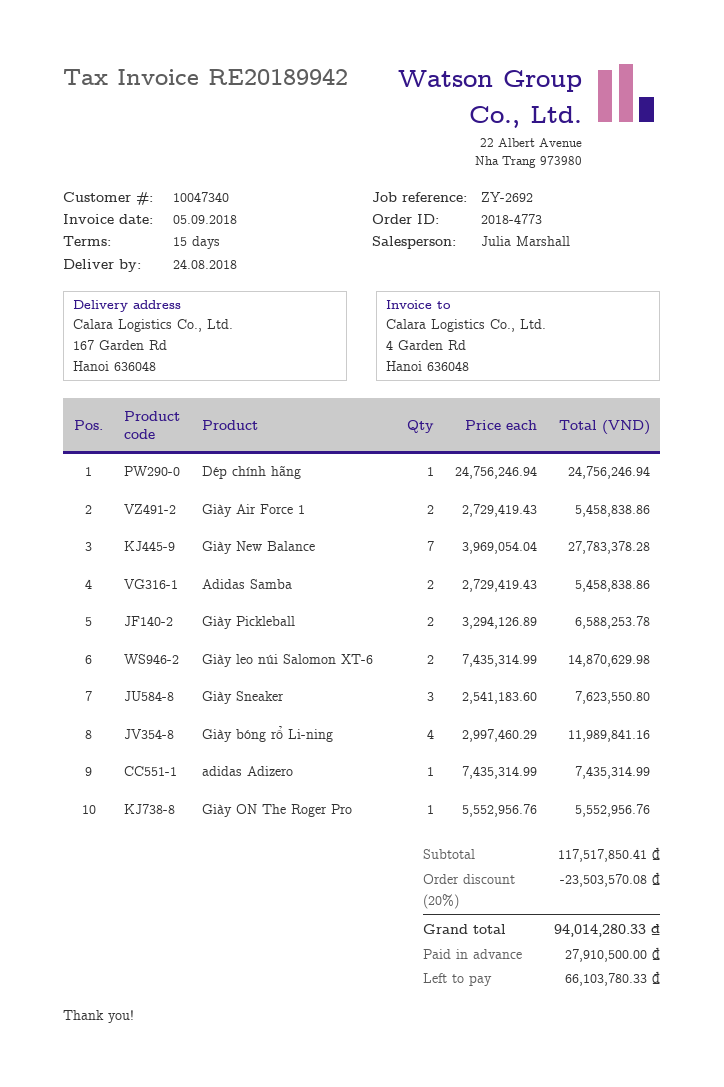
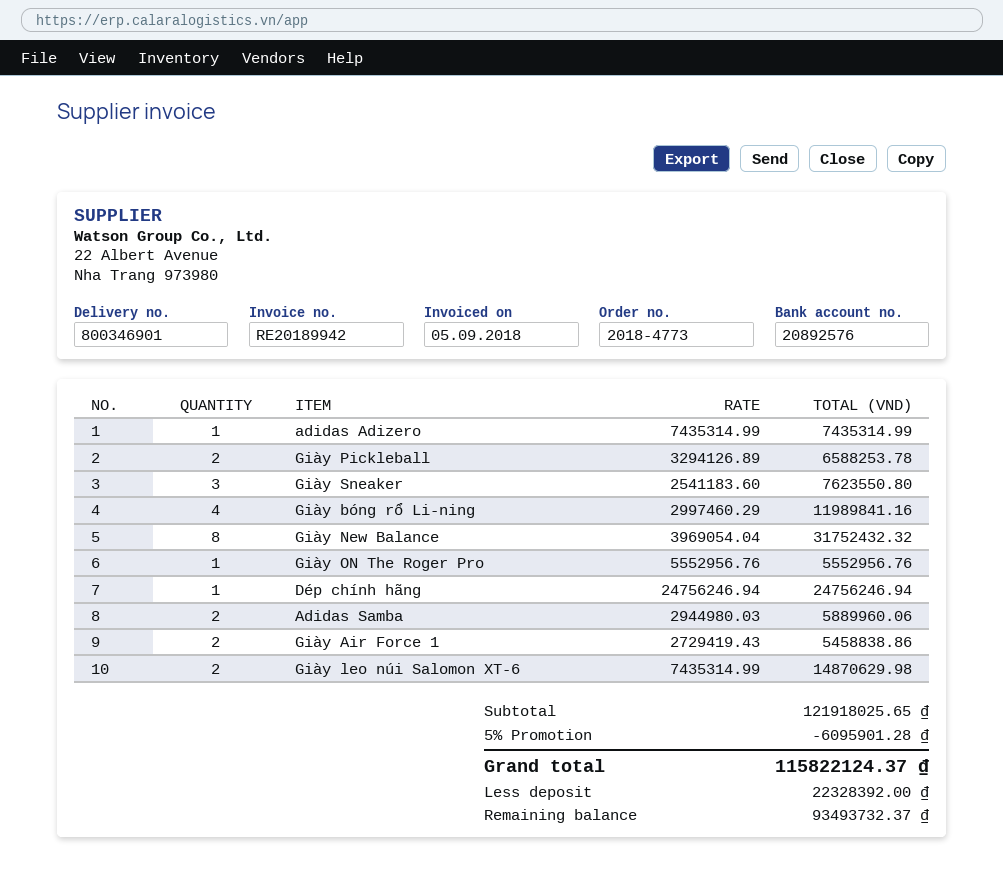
Giày New Balance: 7 x 3969054.04 = 27783378.28 -> 8 x 3969054.04 = 31752432.32
Adidas Samba: 2 x 2729419.43 = 5458838.86 -> 2 x 2944980.03 = 5889960.06
subtotal: 117517850.41 -> 121918025.65
discount: 20% = 23503570.08 -> 5% = 6095901.28
total: 94014280.33 -> 115822124.37
deposit: 27910500.00 -> 22328392.00
balance: 66103780.33 -> 93493732.37

